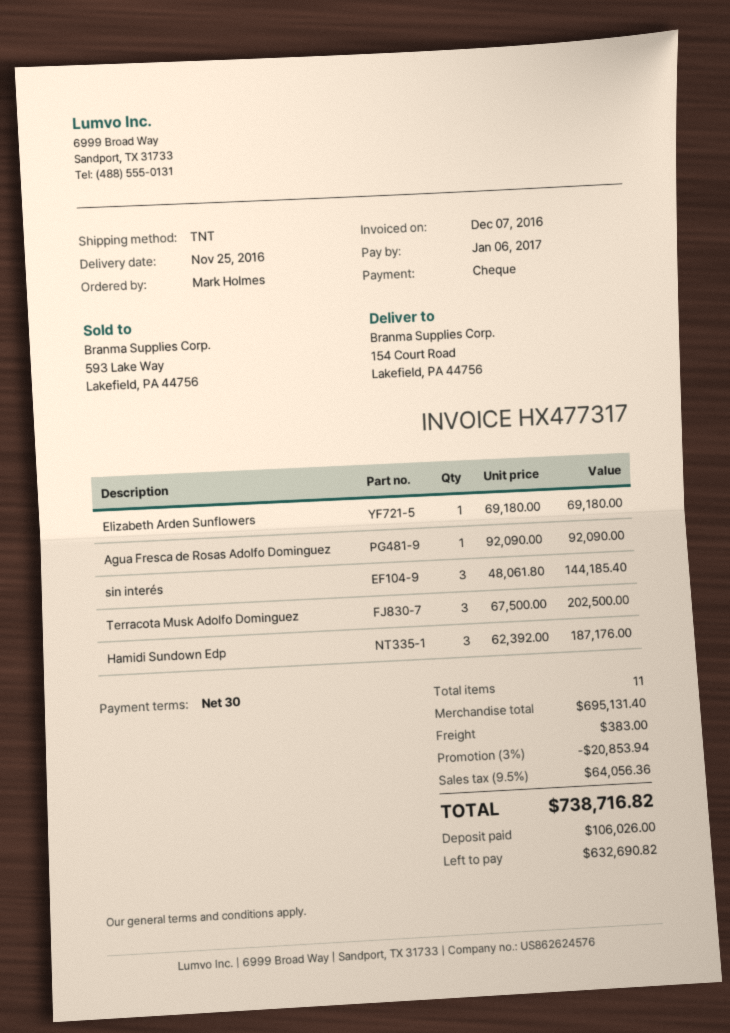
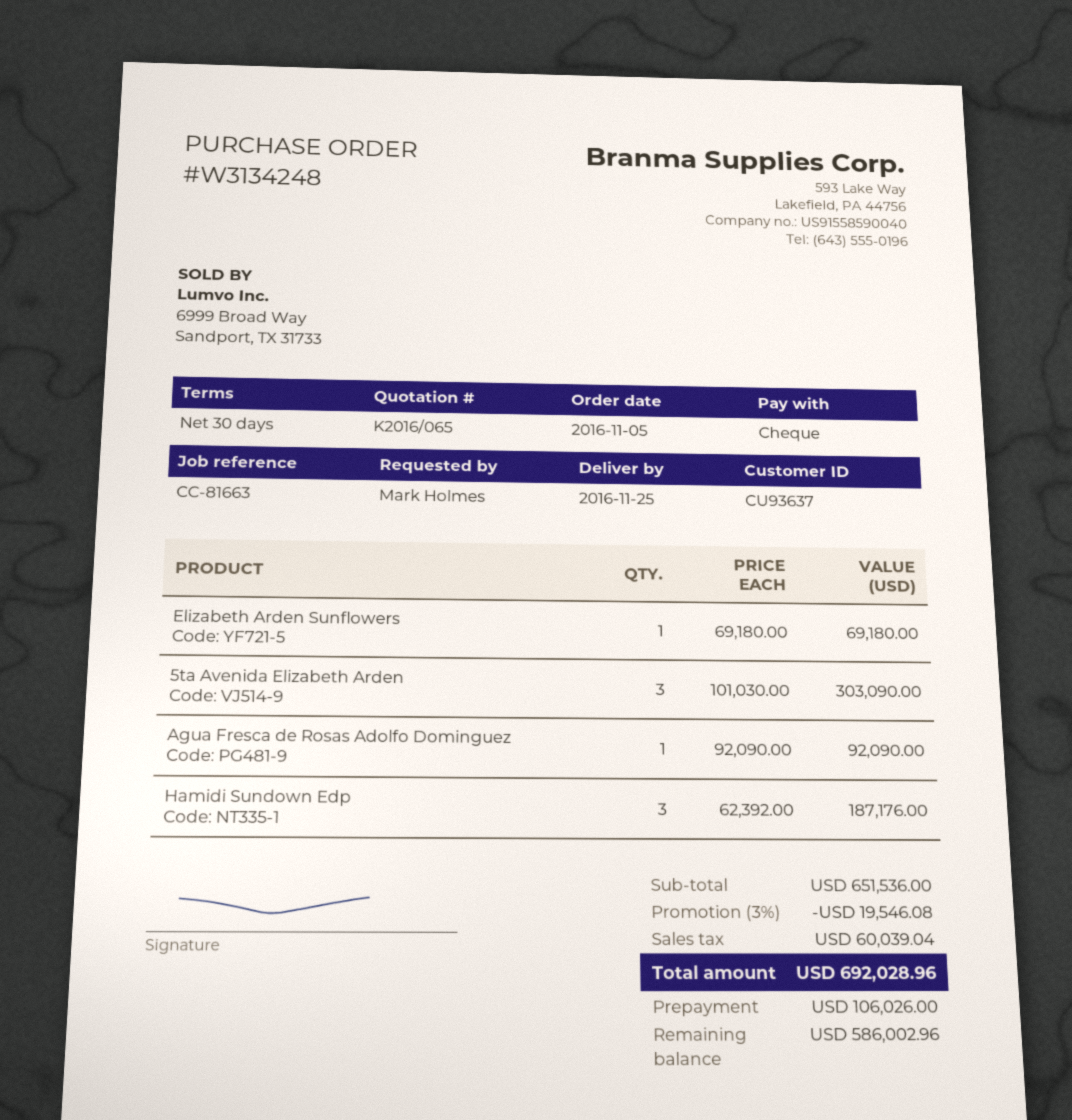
sin interés: 3 x 48061.80 = 144185.40 -> none
Terracota Musk Adolfo Dominguez: 3 x 67500.00 = 202500.00 -> none
5ta Avenida Elizabeth Arden: none -> 3 x 101030.00 = 303090.00
subtotal: 695131.40 -> 651536.00
discount: 3% = 20853.94 -> 3% = 19546.08
shipping: 383.00 -> none
tax: 64056.36 -> 60039.04
total: 738716.82 -> 692028.96
balance: 632690.82 -> 586002.96

